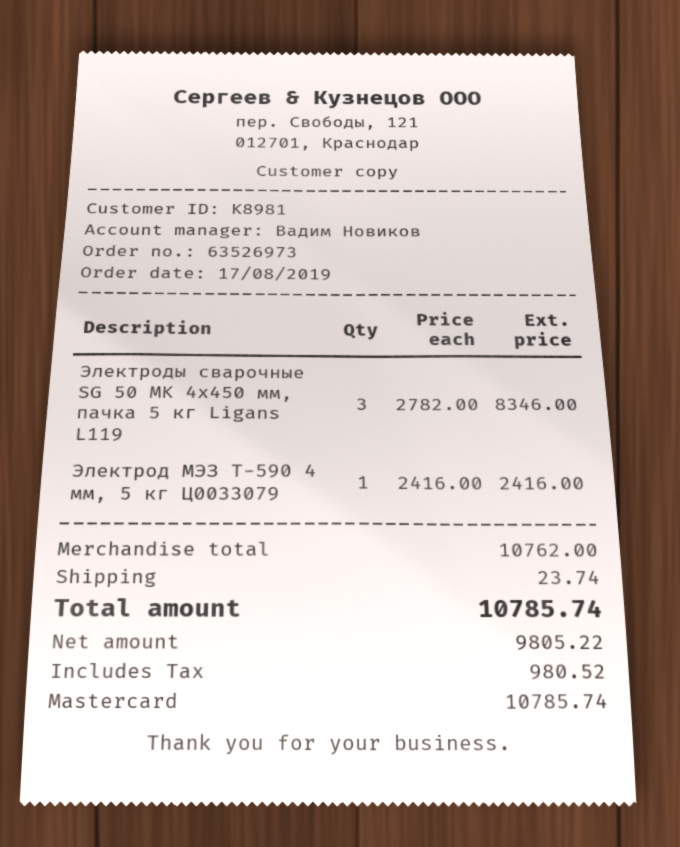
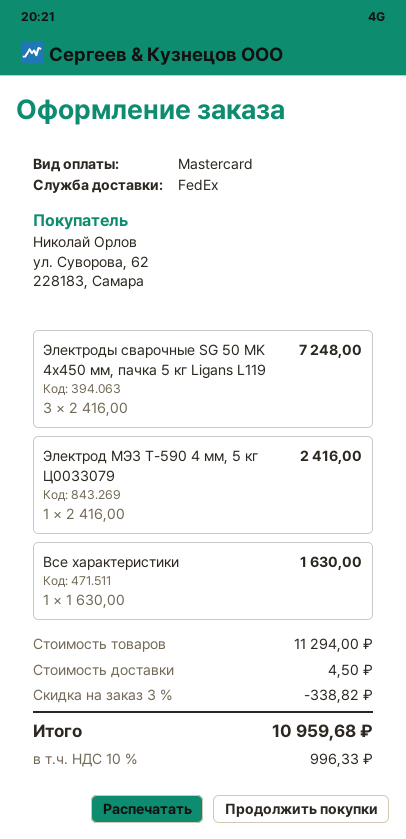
Электроды сварочные SG 50 MK 4x450 мм, пачка 5 кг Ligans L119: 3 x 2782.00 = 8346.00 -> 3 x 2416.00 = 7248.00
Все характеристики: none -> 1 x 1630.00 = 1630.00
subtotal: 10762.00 -> 11294.00
discount: none -> 3% = 338.82
shipping: 23.74 -> 4.50
tax: 980.52 -> 996.33
total: 10785.74 -> 10959.68

